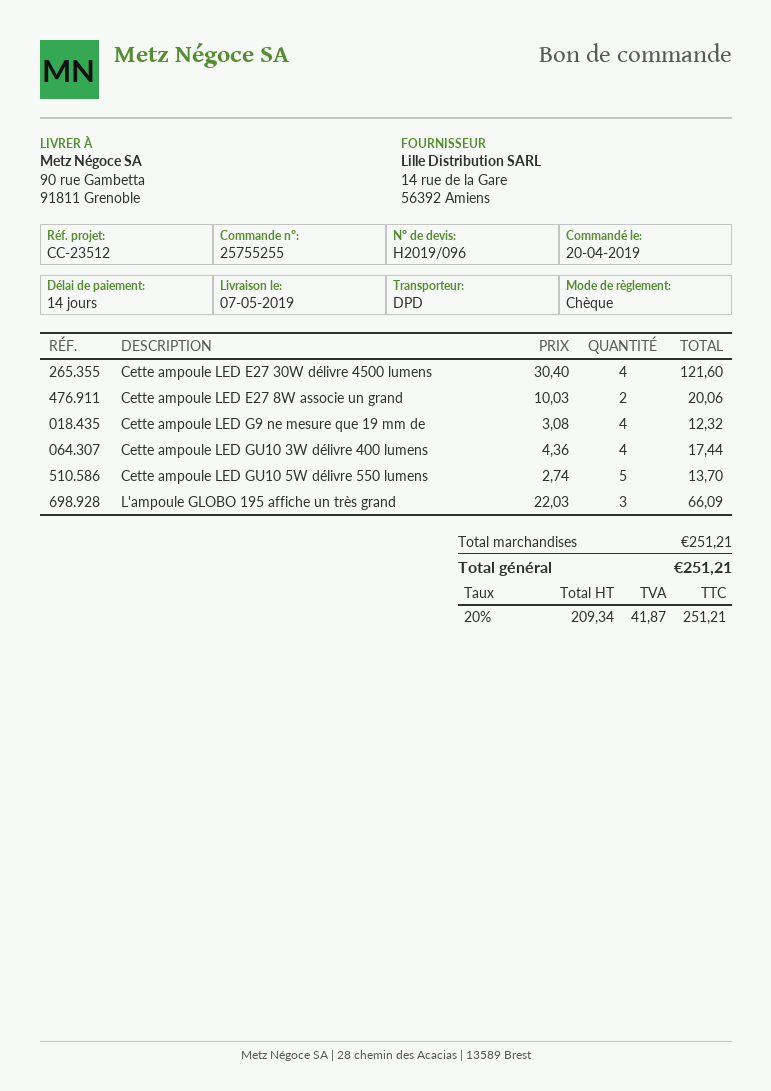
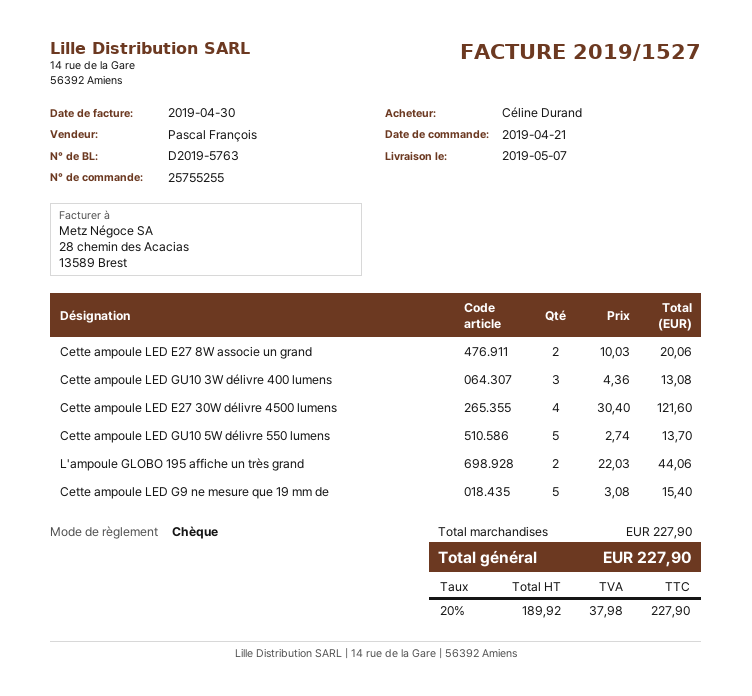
order date: 2019-04-20 -> 2019-04-21
Cette ampoule LED G9 ne mesure que 19 mm de: 4 x 3.08 = 12.32 -> 5 x 3.08 = 15.40
Cette ampoule LED GU10 3W délivre 400 lumens: 4 x 4.36 = 17.44 -> 3 x 4.36 = 13.08
L'ampoule GLOBO 195 affiche un très grand: 3 x 22.03 = 66.09 -> 2 x 22.03 = 44.06
subtotal: 251.21 -> 227.90
net: 209.34 -> 189.92
tax: 20% = 41.87 -> 20% = 37.98
total: 251.21 -> 227.90

